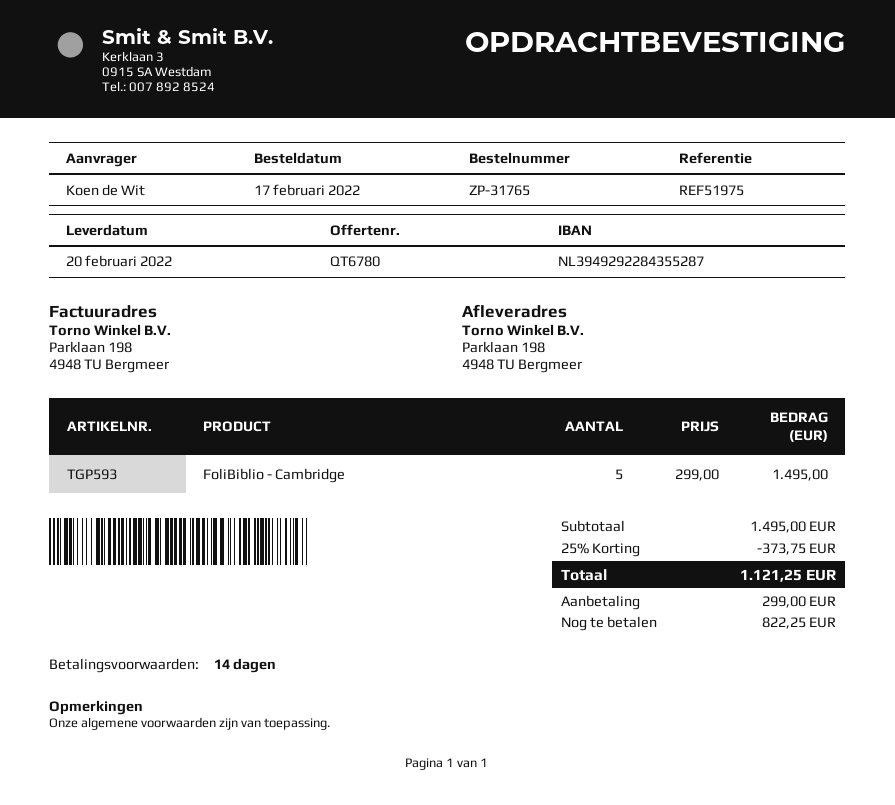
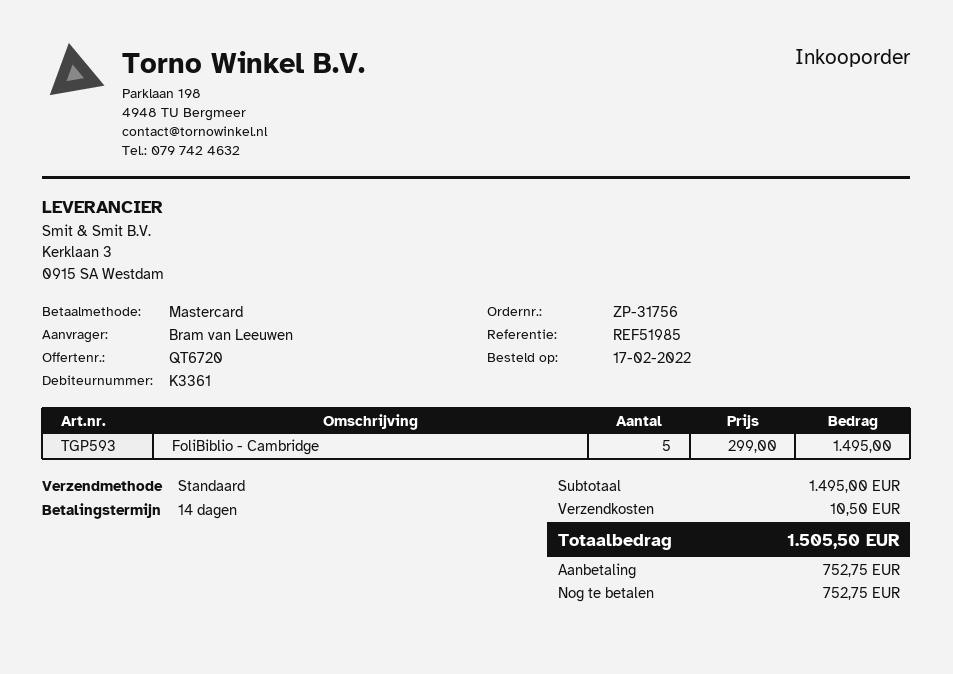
quote number: QT6780 -> QT6720
order number: ZP-31765 -> ZP-31756
reference: REF51975 -> REF51985
ordered by: Koen de Wit -> Bram van Leeuwen
discount: 25% = 373.75 -> none
shipping: none -> 10.50
total: 1121.25 -> 1505.50
deposit: 299.00 -> 752.75
balance: 822.25 -> 752.75

